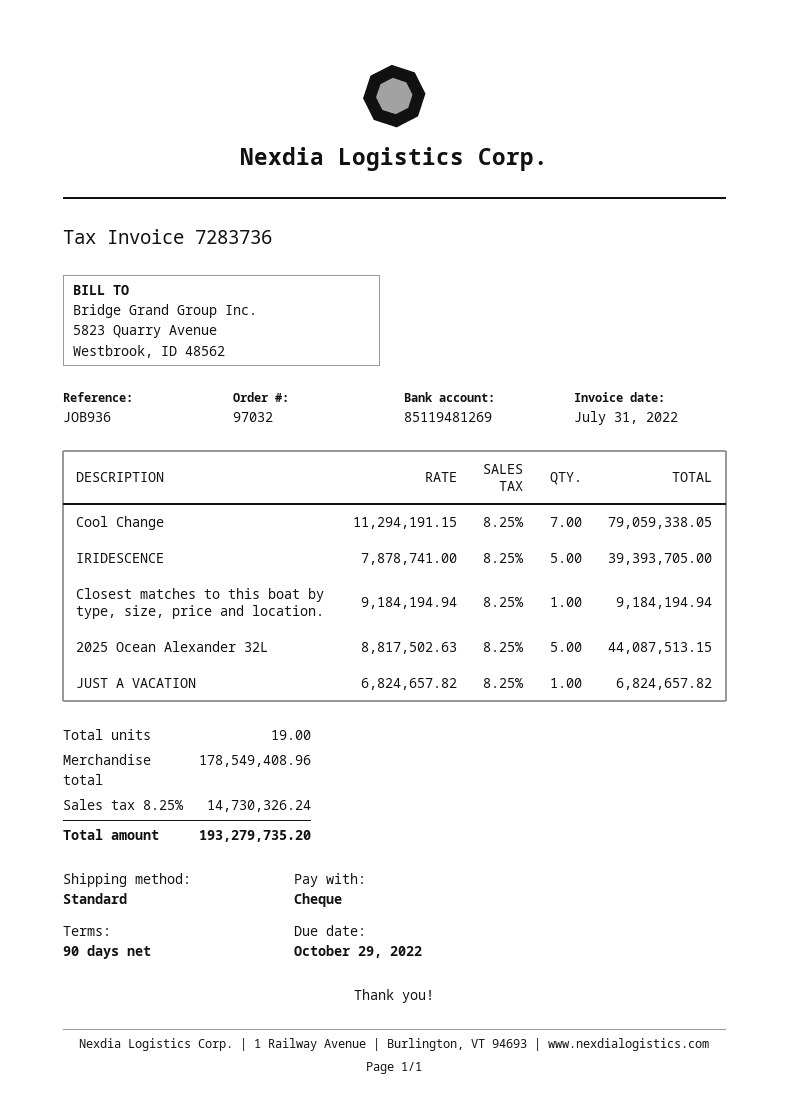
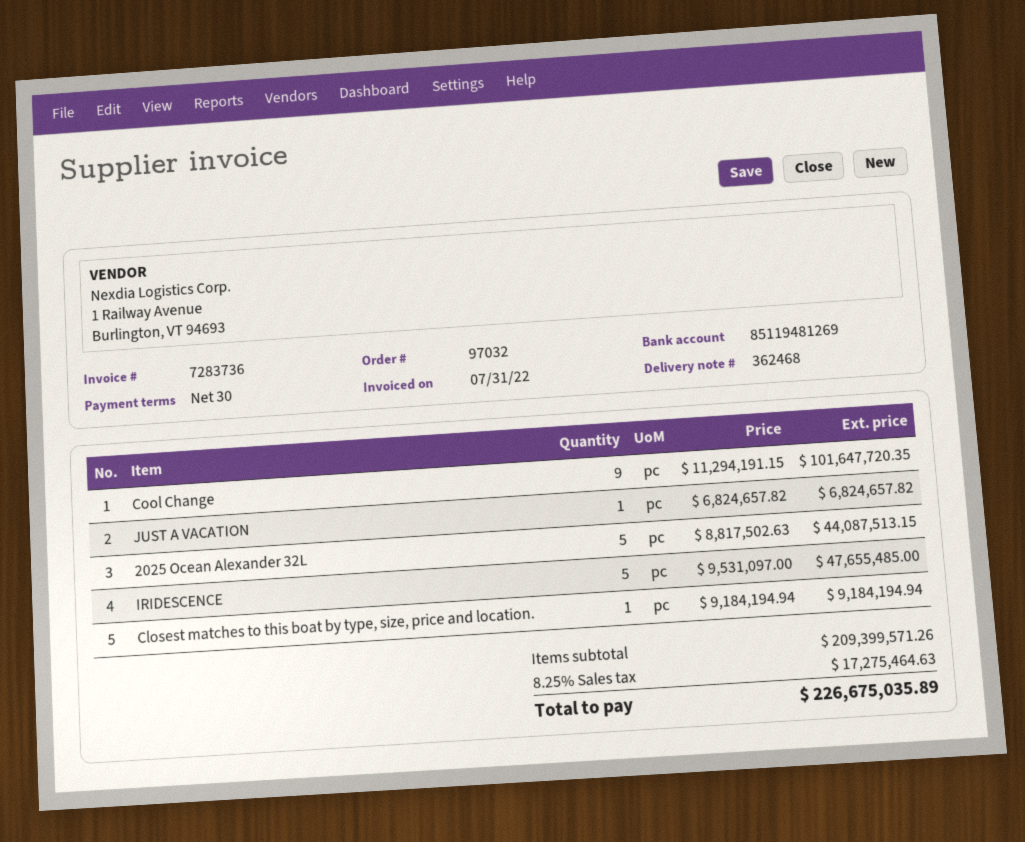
payment terms: 90 days -> 30 days
Cool Change: 7 x 11294191.15 = 79059338.05 -> 9 x 11294191.15 = 101647720.35
IRIDESCENCE: 5 x 7878741.00 = 39393705.00 -> 5 x 9531097.00 = 47655485.00
subtotal: 178549408.96 -> 209399571.26
tax: 8.25% = 14730326.24 -> 8.25% = 17275464.63
total: 193279735.20 -> 226675035.89

